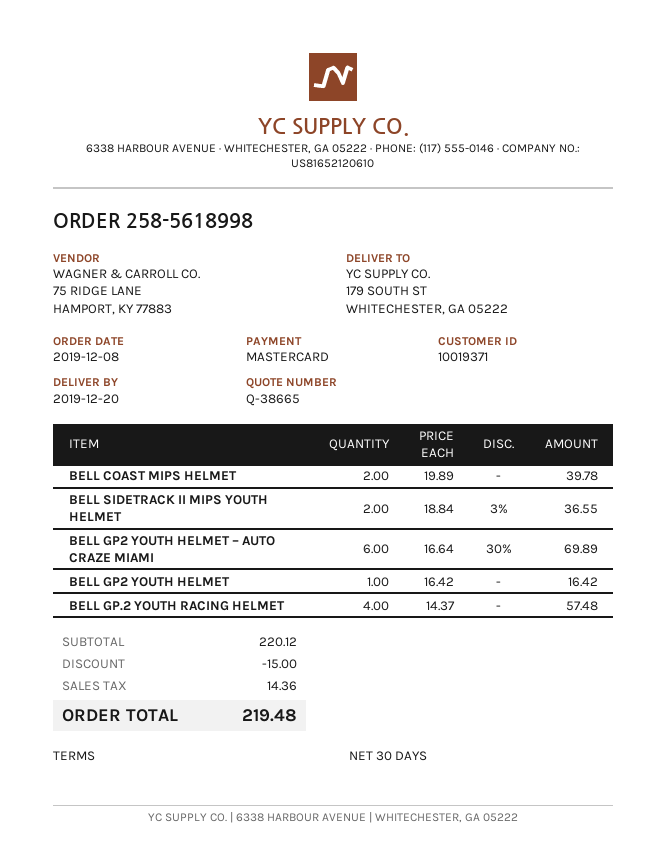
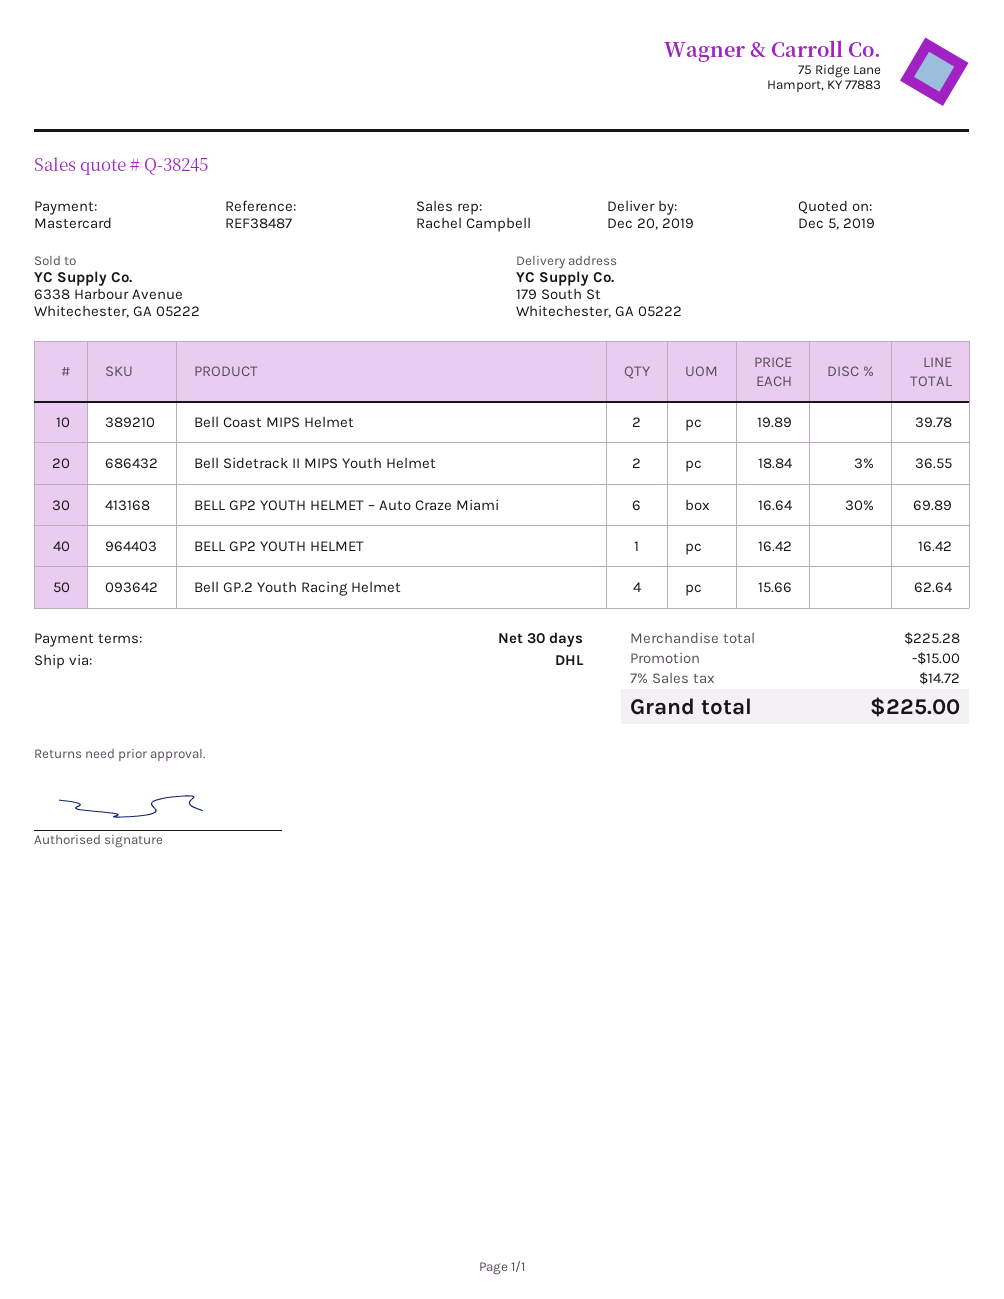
quote number: Q-38665 -> Q-38245
BELL GP.2 YOUTH RACING HELMET: 4 x 14.37 = 57.48 -> 4 x 15.66 = 62.64
subtotal: 220.12 -> 225.28
tax: 14.36 -> 14.72
total: 219.48 -> 225.00

